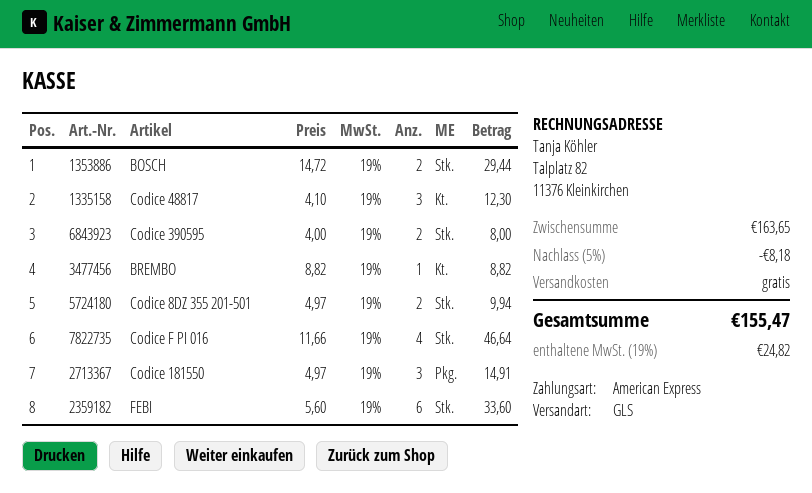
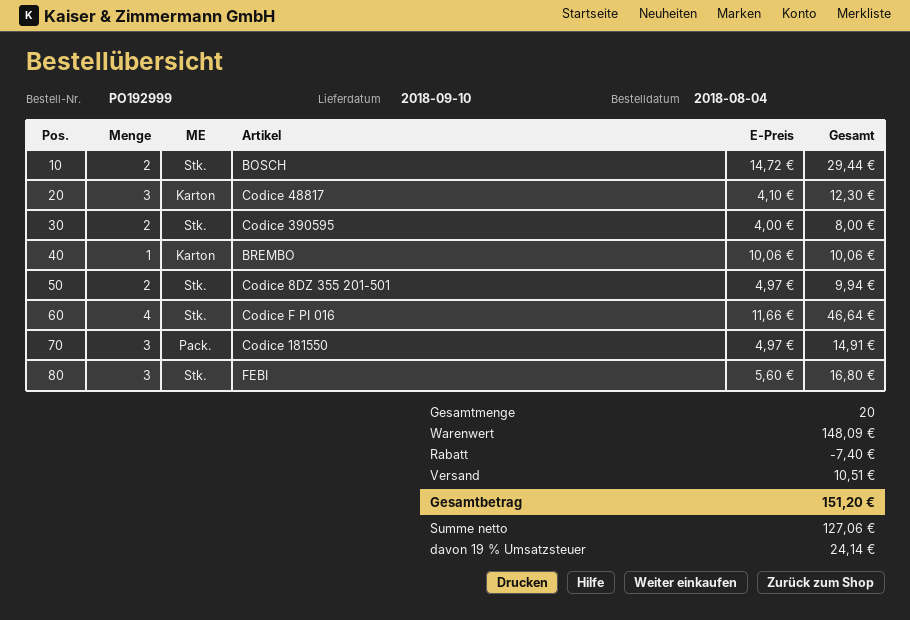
BREMBO: 1 x 8.82 = 8.82 -> 1 x 10.06 = 10.06
FEBI: 6 x 5.60 = 33.60 -> 3 x 5.60 = 16.80
subtotal: 163.65 -> 148.09
discount: 8.18 -> 7.40
shipping: 0.00 -> 10.51
tax: 19% = 24.82 -> 19% = 24.14
total: 155.47 -> 151.20

